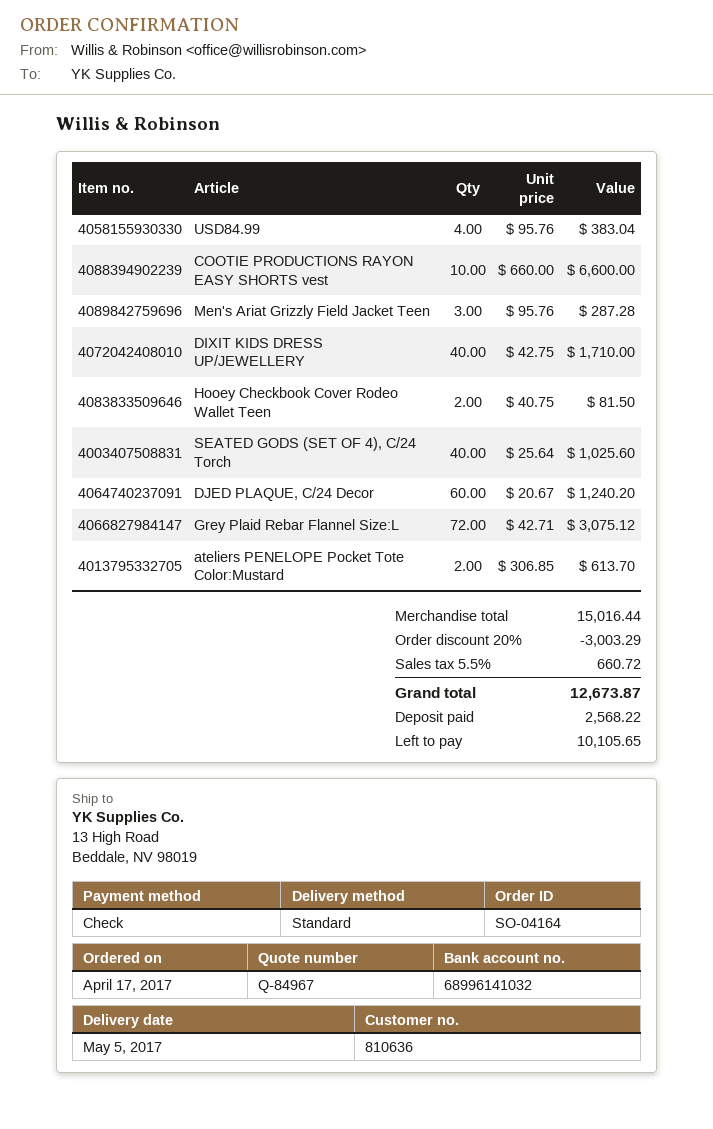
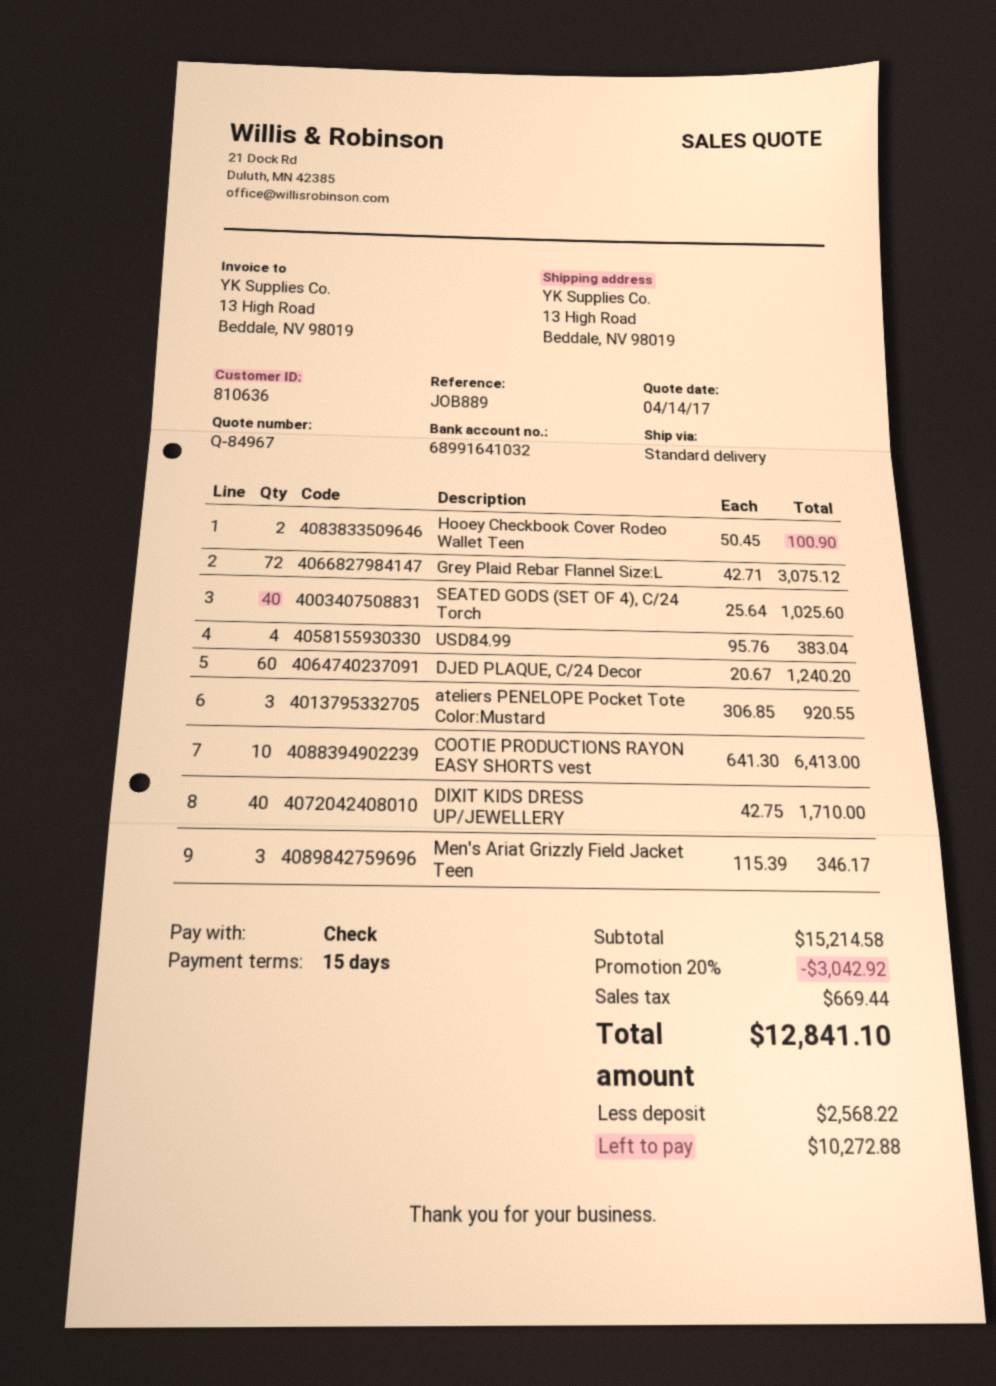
bank account: 68996141032 -> 68991641032
COOTIE PRODUCTIONS RAYON EASY SHORTS vest: 10 x 660.00 = 6600.00 -> 10 x 641.30 = 6413.00
Men's Ariat Grizzly Field Jacket Teen: 3 x 95.76 = 287.28 -> 3 x 115.39 = 346.17
Hooey Checkbook Cover Rodeo Wallet Teen: 2 x 40.75 = 81.50 -> 2 x 50.45 = 100.90
ateliers PENELOPE Pocket Tote Color:Mustard: 2 x 306.85 = 613.70 -> 3 x 306.85 = 920.55
subtotal: 15016.44 -> 15214.58
discount: 20% = 3003.29 -> 20% = 3042.92
tax: 660.72 -> 669.44
total: 12673.87 -> 12841.10
balance: 10105.65 -> 10272.88

